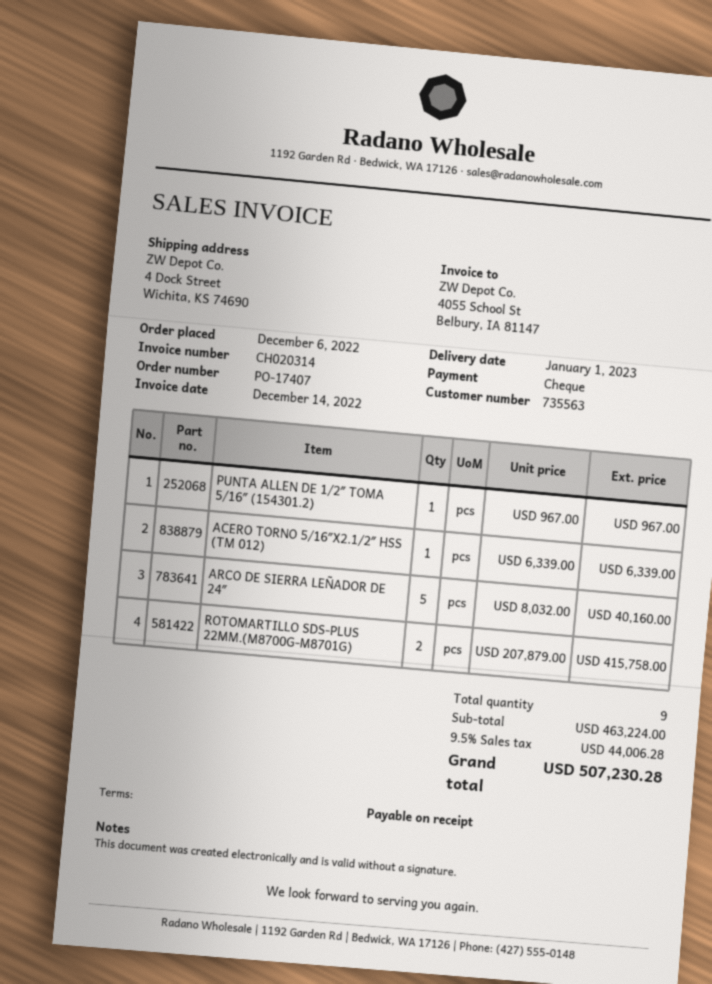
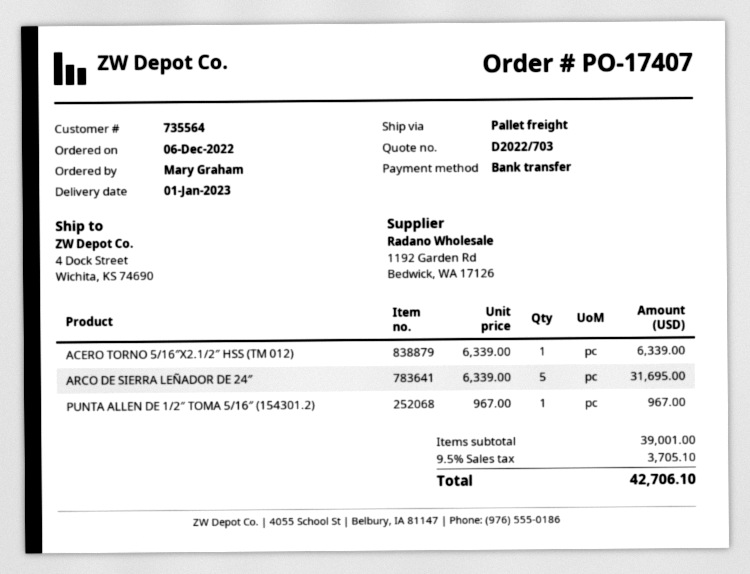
customer number: 735563 -> 735564
payment method: cheque -> bank transfer
ARCO DE SIERRA LEÑADOR DE 24″: 5 x 8032.00 = 40160.00 -> 5 x 6339.00 = 31695.00
ROTOMARTILLO SDS-PLUS 22MM.(M8700G-M8701G): 2 x 207879.00 = 415758.00 -> none
subtotal: 463224.00 -> 39001.00
tax: 9.5% = 44006.28 -> 9.5% = 3705.10
total: 507230.28 -> 42706.10

